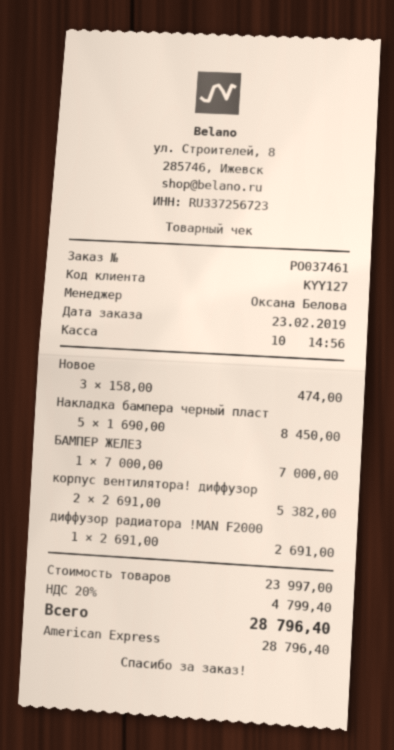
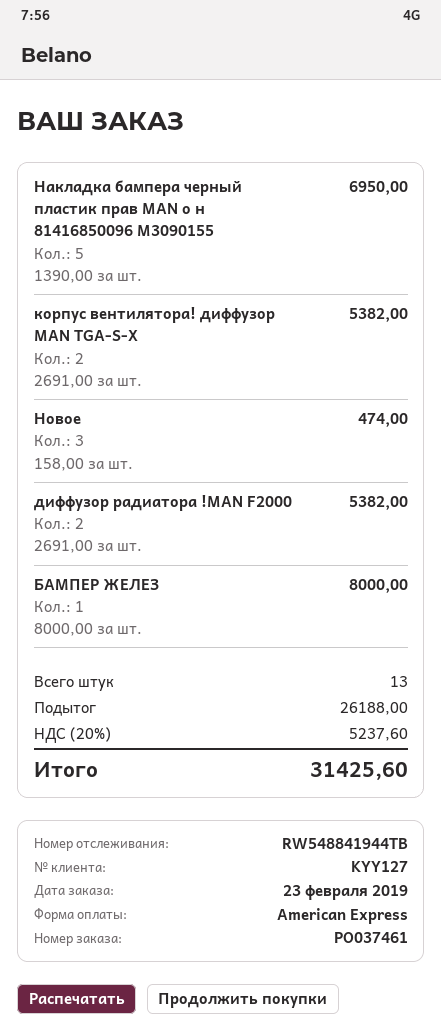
Накладка бампера черный пласт: 5 x 1690.00 = 8450.00 -> 5 x 1390.00 = 6950.00
БАМПЕР ЖЕЛЕЗ: 1 x 7000.00 = 7000.00 -> 1 x 8000.00 = 8000.00
диффузор радиатора !MAN F2000: 1 x 2691.00 = 2691.00 -> 2 x 2691.00 = 5382.00
subtotal: 23997.00 -> 26188.00
tax: 20% = 4799.40 -> 20% = 5237.60
total: 28796.40 -> 31425.60

